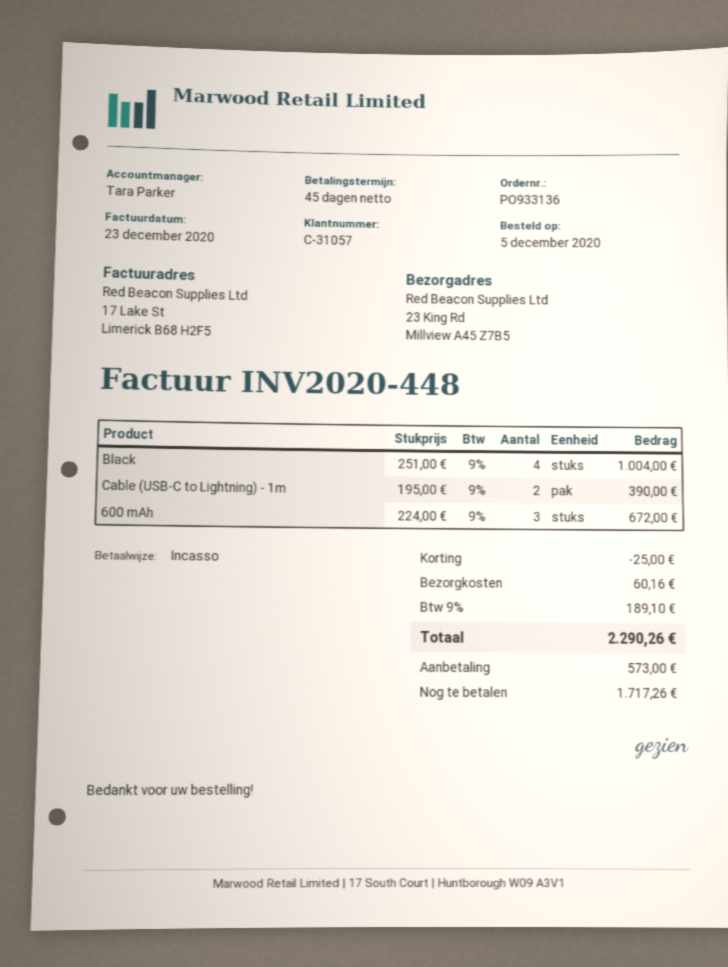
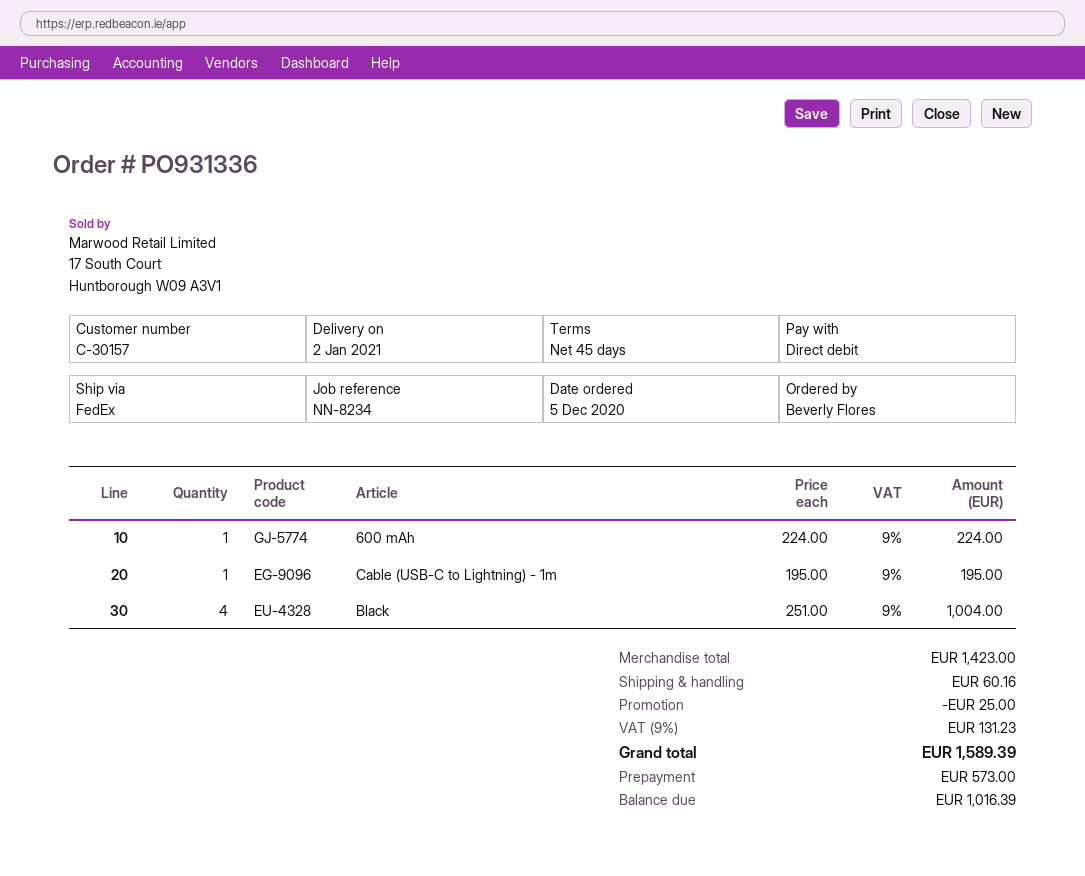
order number: PO933136 -> PO931336
customer number: C-31057 -> C-30157
Cable (USB-C to Lightning) - 1m: 2 x 195.00 = 390.00 -> 1 x 195.00 = 195.00
600 mAh: 3 x 224.00 = 672.00 -> 1 x 224.00 = 224.00
tax: 9% = 189.10 -> 9% = 131.23
total: 2290.26 -> 1589.39
balance: 1717.26 -> 1016.39

